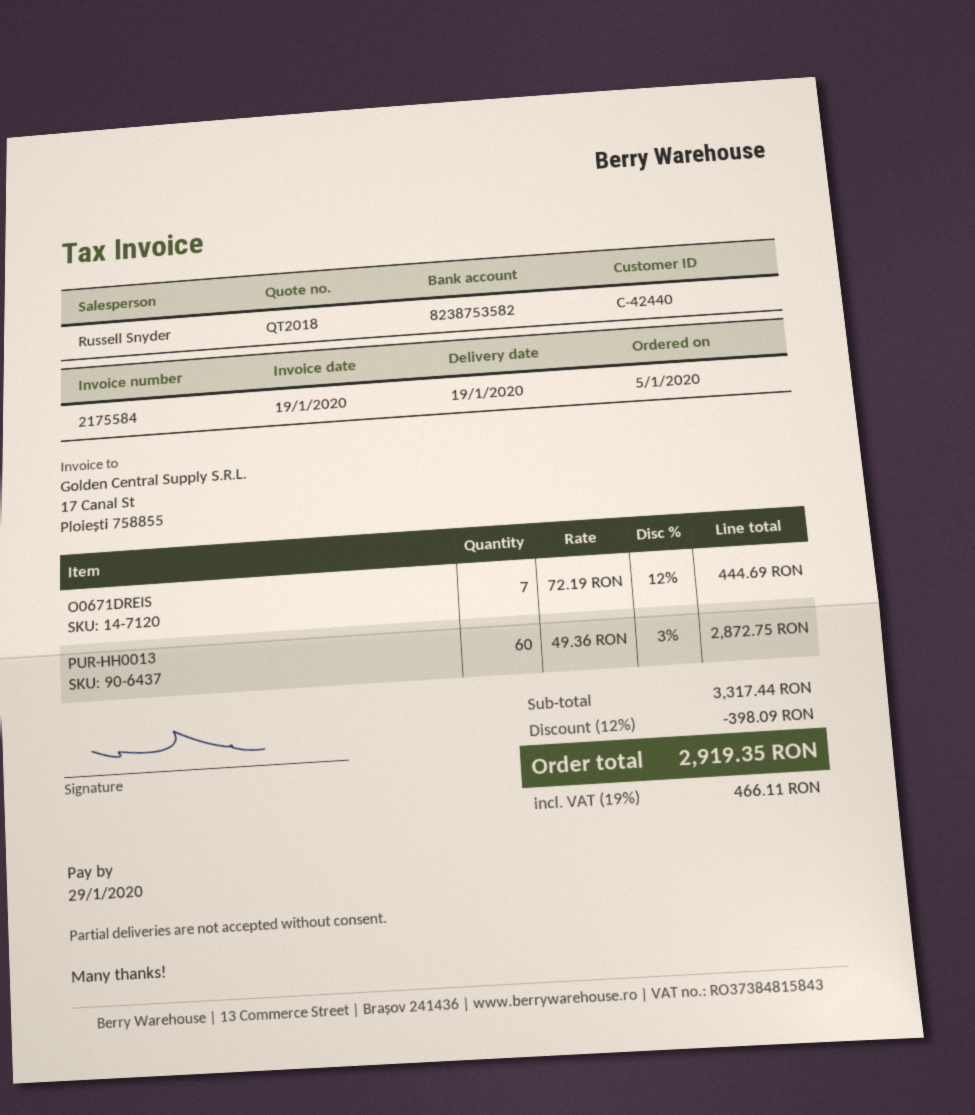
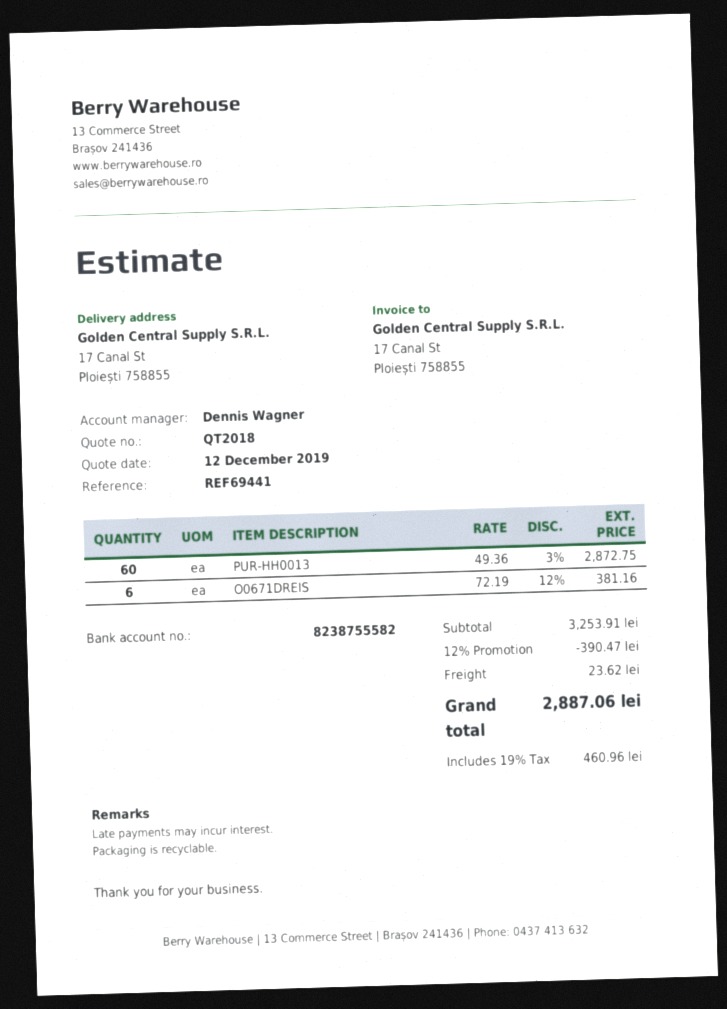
sales rep: Russell Snyder -> Dennis Wagner
bank account: 8238753582 -> 8238755582
O0671DREIS: 7 x 72.19 - 12% = 444.69 -> 6 x 72.19 - 12% = 381.16
subtotal: 3317.44 -> 3253.91
discount: 12% = 398.09 -> 12% = 390.47
shipping: none -> 23.62
tax: 19% = 466.11 -> 19% = 460.96
total: 2919.35 -> 2887.06

